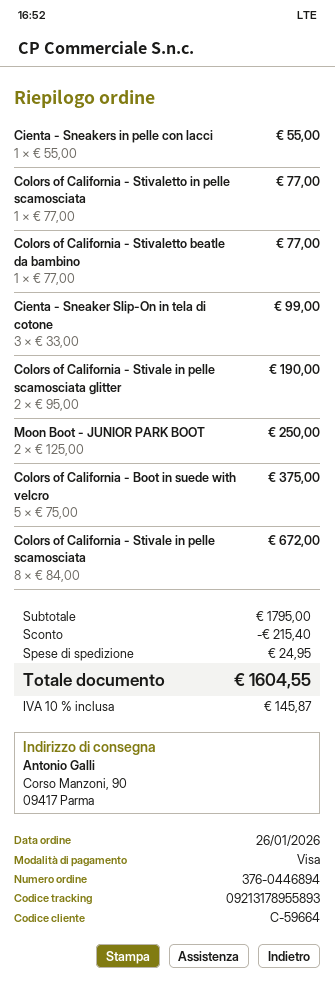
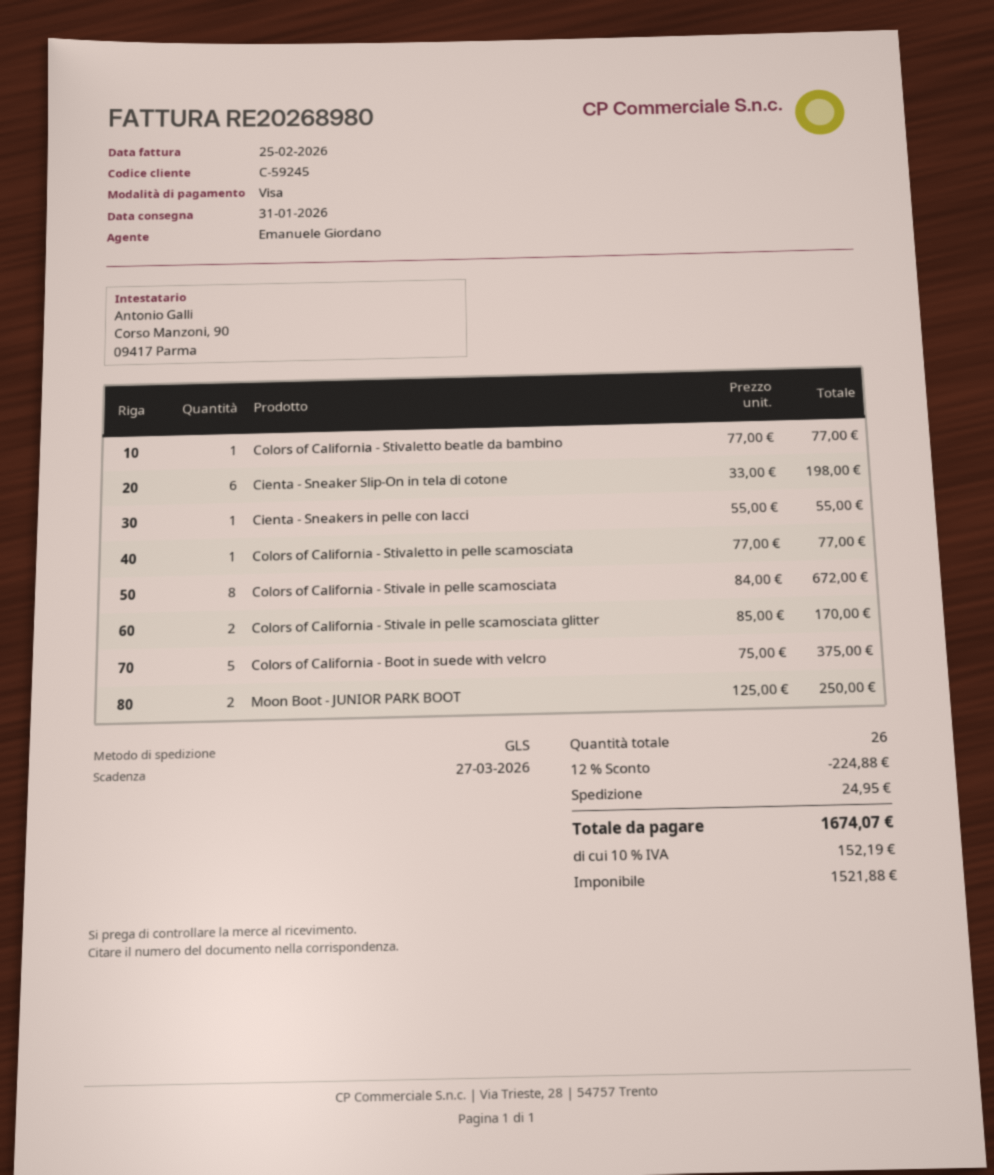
customer number: C-59664 -> C-59245
Cienta - Sneaker Slip-On in tela di cotone: 3 x 33.00 = 99.00 -> 6 x 33.00 = 198.00
Colors of California - Stivale in pelle scamosciata glitter: 2 x 95.00 = 190.00 -> 2 x 85.00 = 170.00
discount: 215.40 -> 224.88
tax: 10% = 145.87 -> 10% = 152.19
total: 1604.55 -> 1674.07

